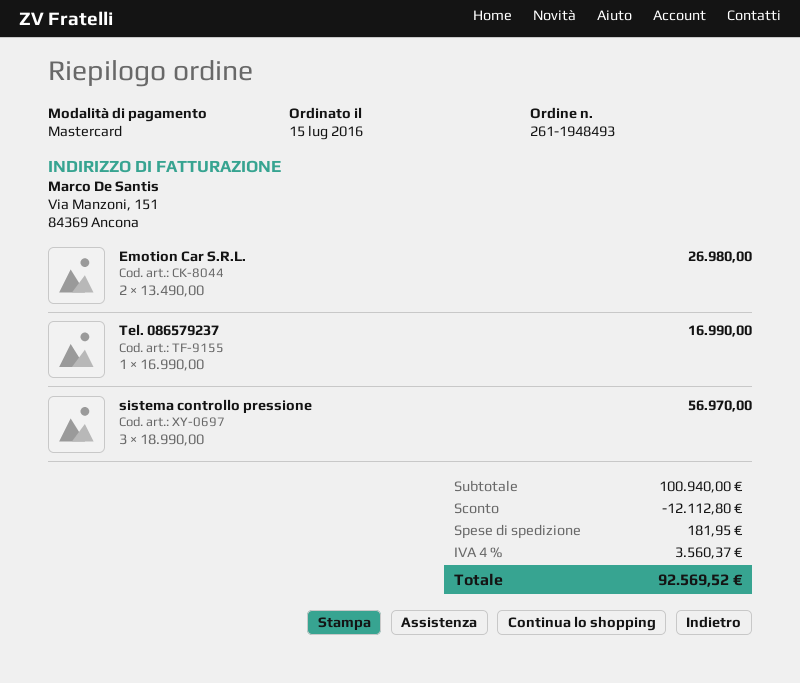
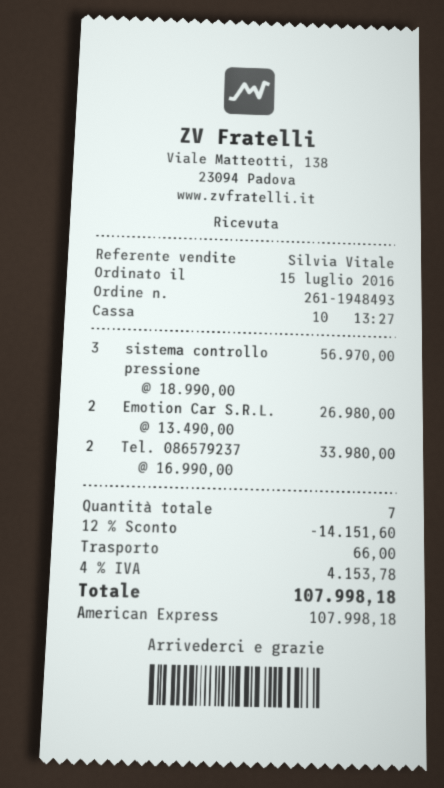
payment method: Mastercard -> American Express
Tel. 086579237: 1 x 16990.00 = 16990.00 -> 2 x 16990.00 = 33980.00
discount: 12112.80 -> 14151.60
shipping: 181.95 -> 66.00
tax: 4% = 3560.37 -> 4% = 4153.78
total: 92569.52 -> 107998.18

